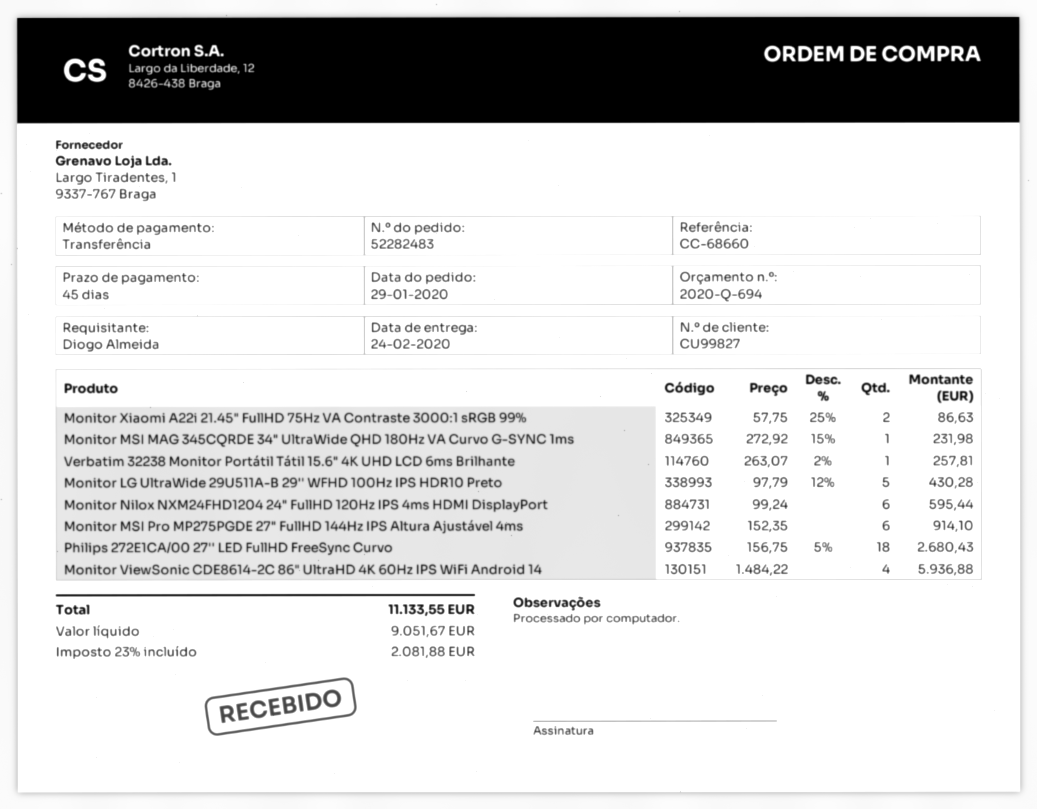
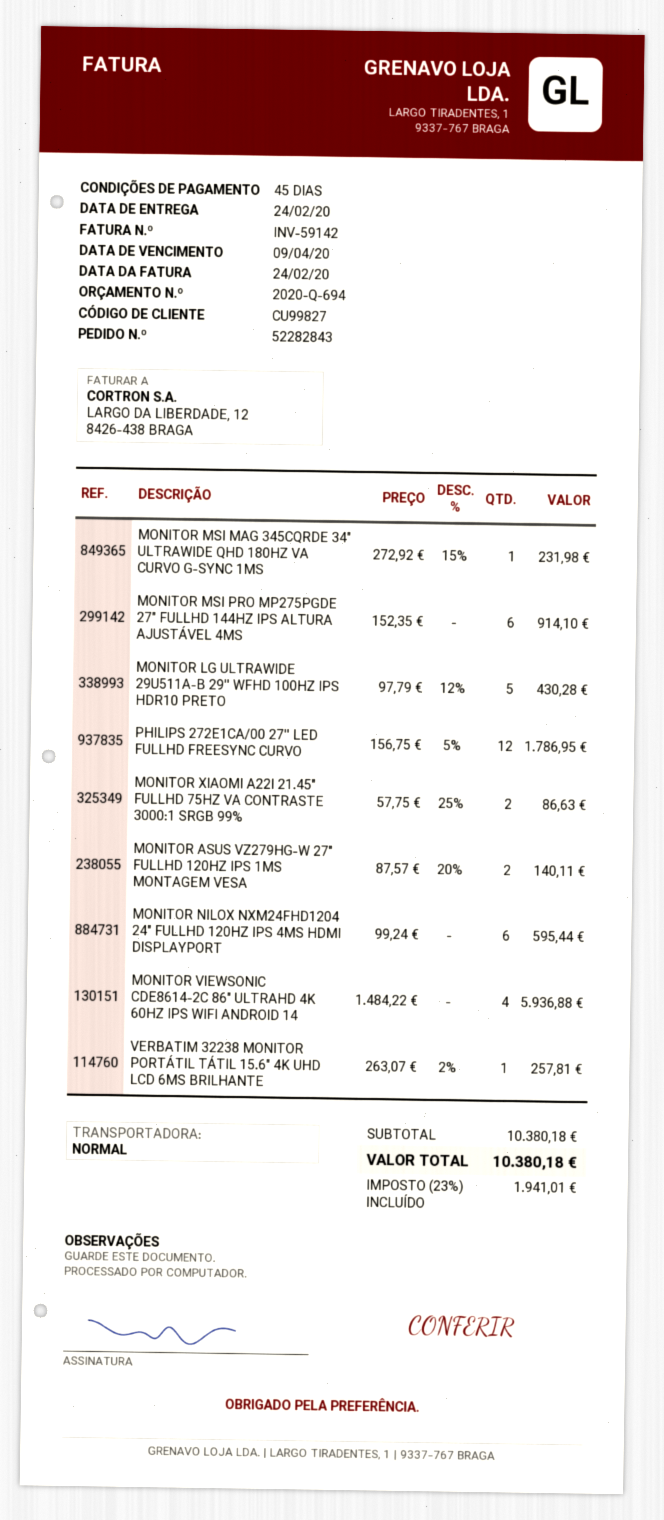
order number: 52282483 -> 52282843
Philips 272E1CA/00 27'' LED FullHD FreeSync Curvo: 18 x 156.75 - 5% = 2680.43 -> 12 x 156.75 - 5% = 1786.95
MONITOR ASUS VZ279HG-W 27" FULLHD 120HZ IPS 1MS MONTAGEM VESA: none -> 2 x 87.57 - 20% = 140.11
tax: 23% = 2081.88 -> 23% = 1941.01
total: 11133.55 -> 10380.18

